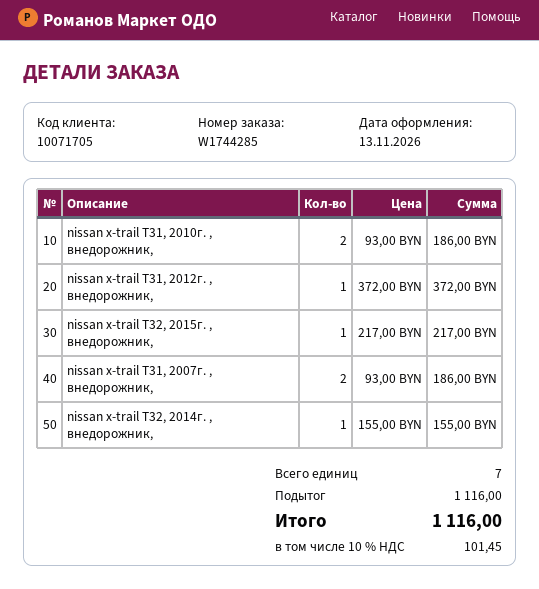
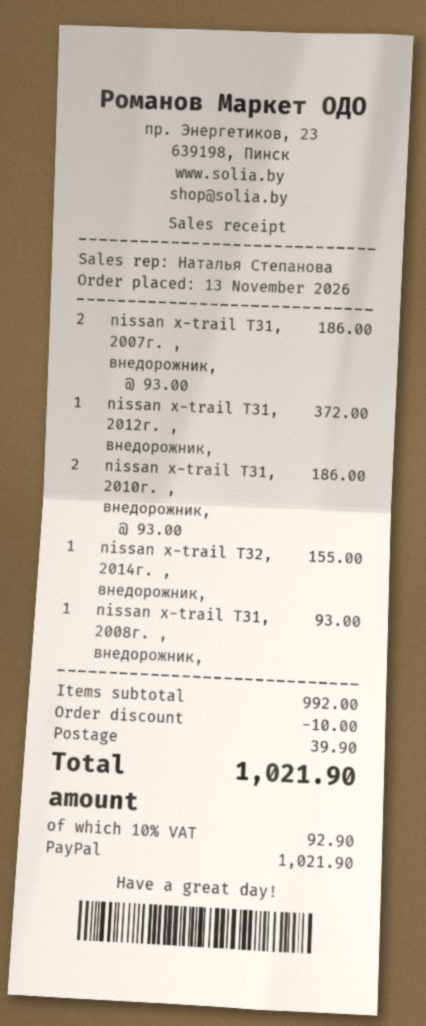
nissan x-trail T32, 2015г. , внедорожник,: 1 x 217.00 = 217.00 -> none
nissan x-trail T31, 2008г. , внедорожник,: none -> 1 x 93.00 = 93.00
subtotal: 1116.00 -> 992.00
discount: none -> 10.00
shipping: none -> 39.90
tax: 10% = 101.45 -> 10% = 92.90
total: 1116.00 -> 1021.90

